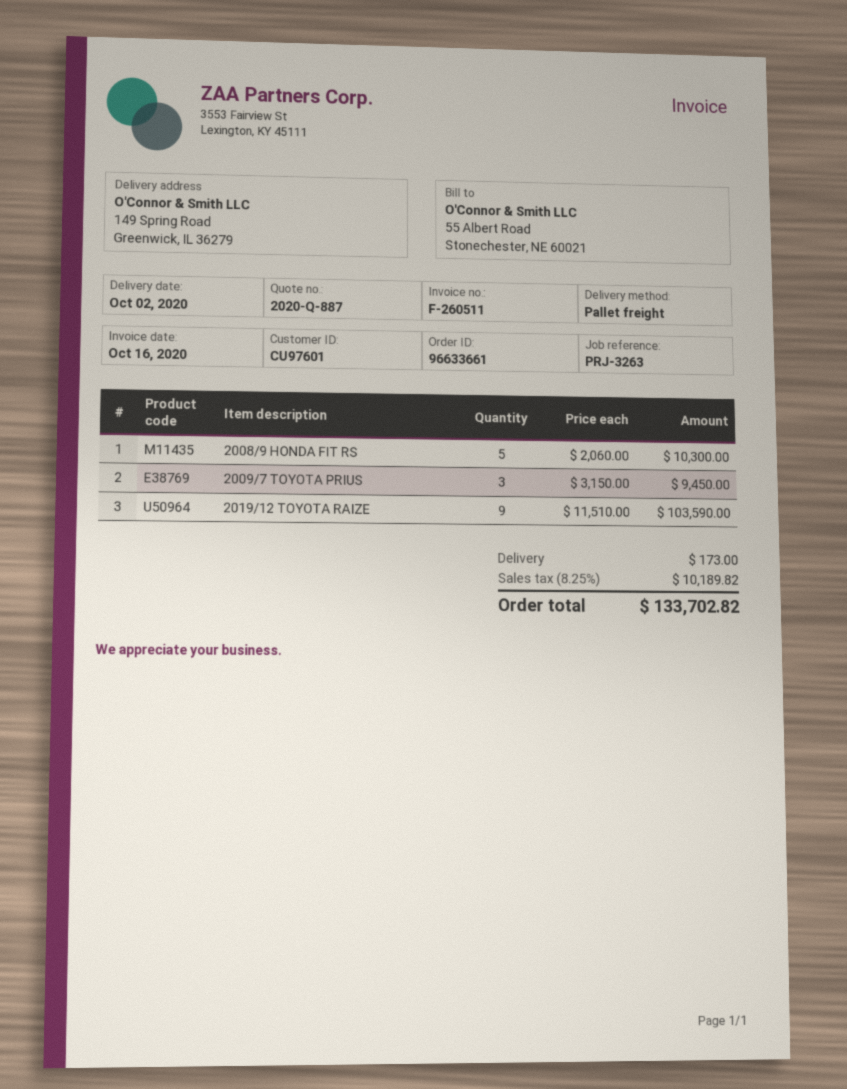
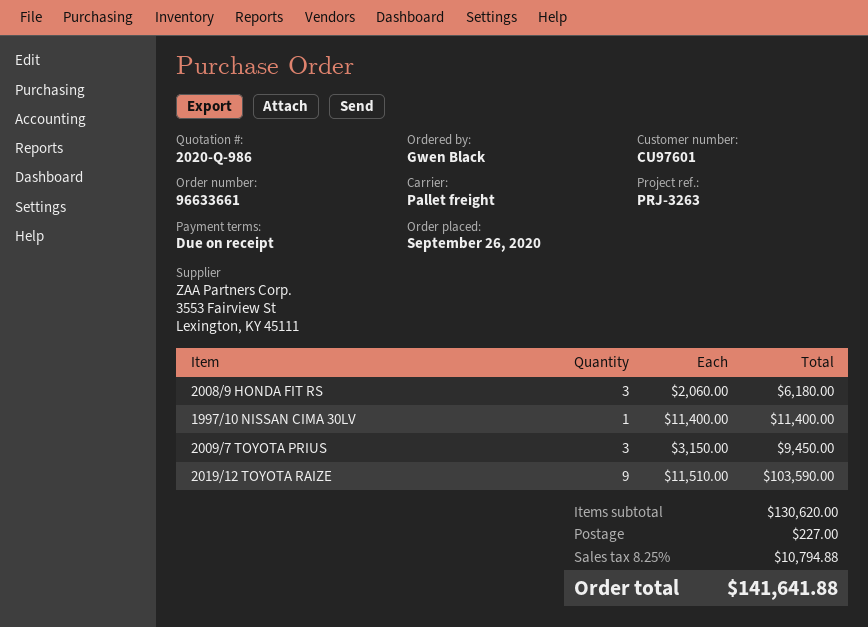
quote number: 2020-Q-887 -> 2020-Q-986
2008/9 HONDA FIT RS: 5 x 2060.00 = 10300.00 -> 3 x 2060.00 = 6180.00
1997/10 NISSAN CIMA 30LV: none -> 1 x 11400.00 = 11400.00
shipping: 173.00 -> 227.00
tax: 8.25% = 10189.82 -> 8.25% = 10794.88
total: 133702.82 -> 141641.88

